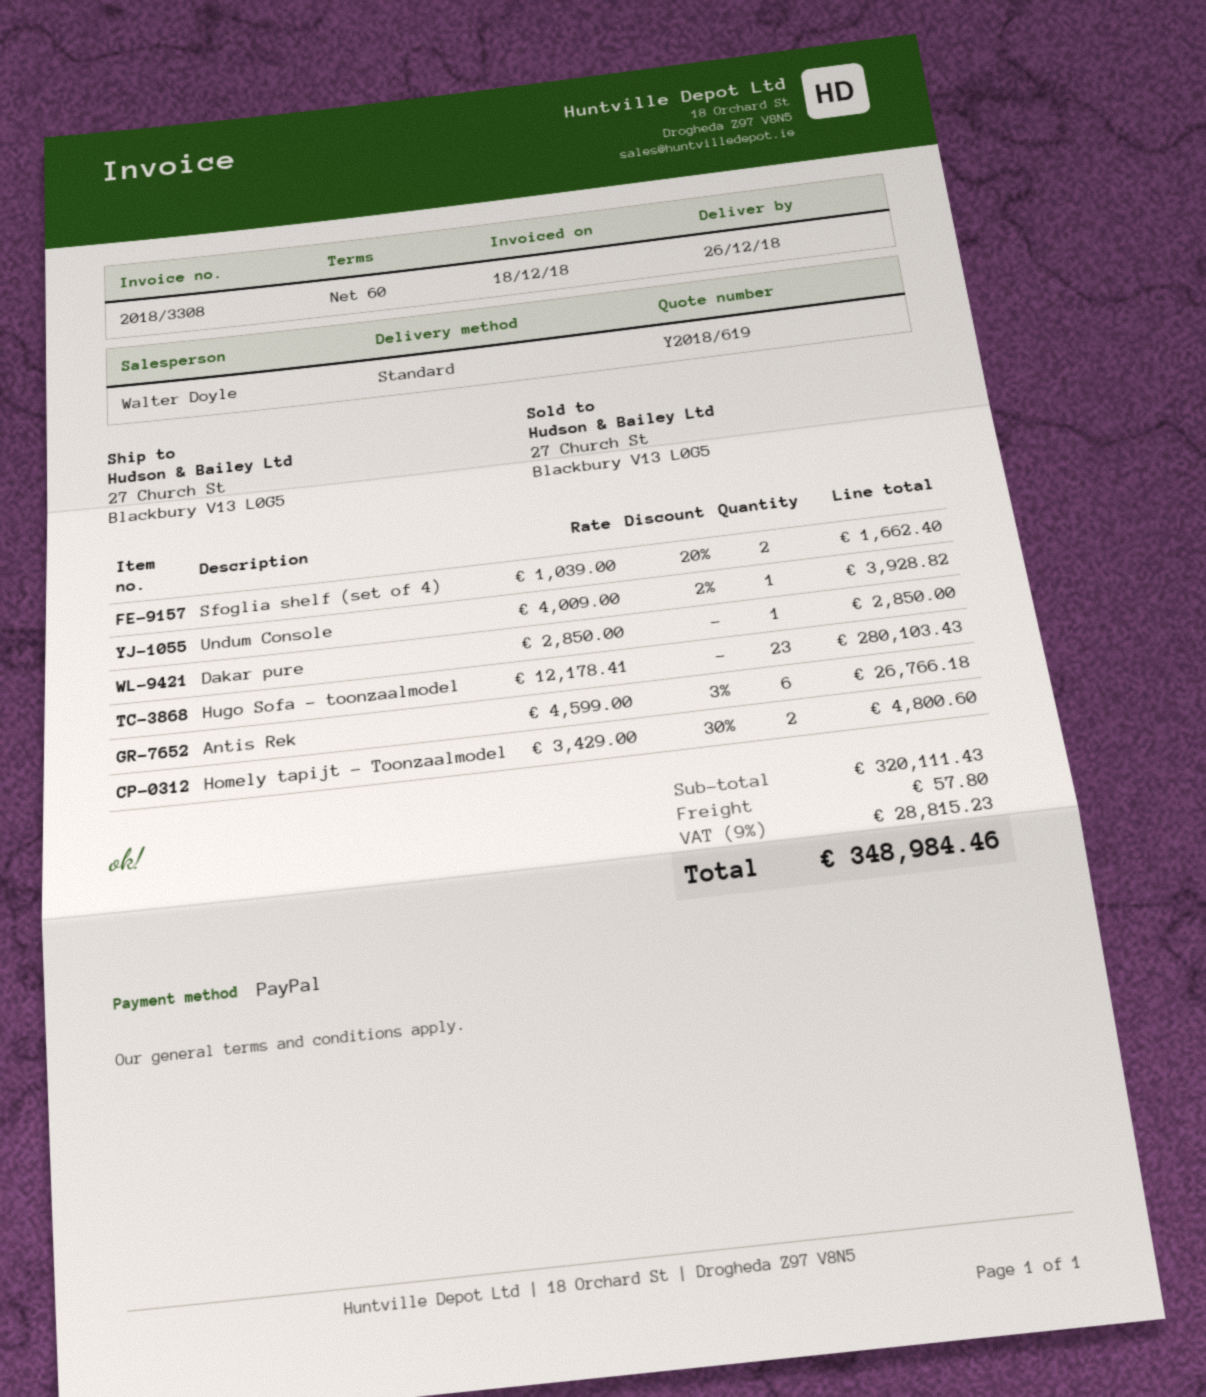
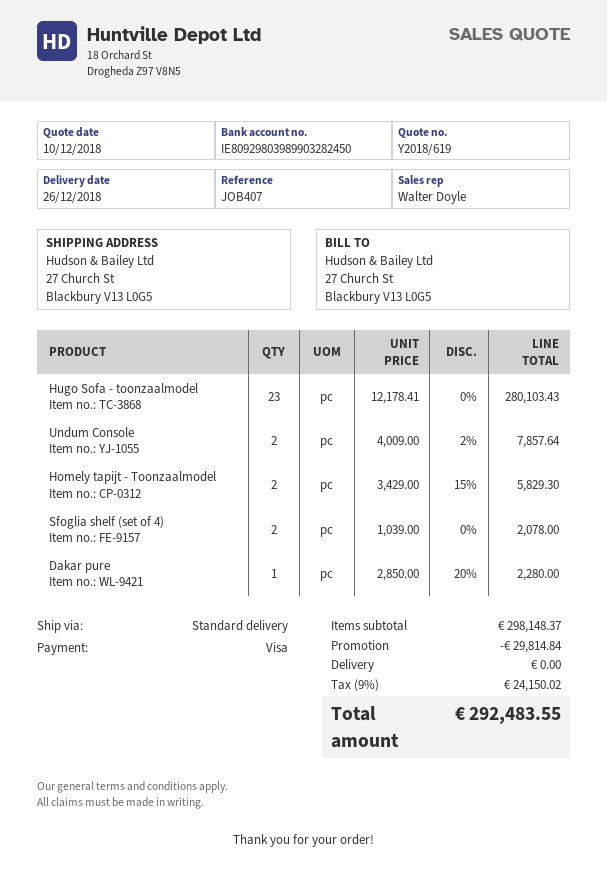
payment method: PayPal -> Visa
Sfoglia shelf (set of 4): 2 x 1039.00 - 20% = 1662.40 -> 2 x 1039.00 = 2078.00
Undum Console: 1 x 4009.00 - 2% = 3928.82 -> 2 x 4009.00 - 2% = 7857.64
Dakar pure: 1 x 2850.00 = 2850.00 -> 1 x 2850.00 - 20% = 2280.00
Antis Rek: 6 x 4599.00 - 3% = 26766.18 -> none
Homely tapijt - Toonzaalmodel: 2 x 3429.00 - 30% = 4800.60 -> 2 x 3429.00 - 15% = 5829.30
subtotal: 320111.43 -> 298148.37
discount: none -> 29814.84
shipping: 57.80 -> 0.00
tax: 9% = 28815.23 -> 9% = 24150.02
total: 348984.46 -> 292483.55

